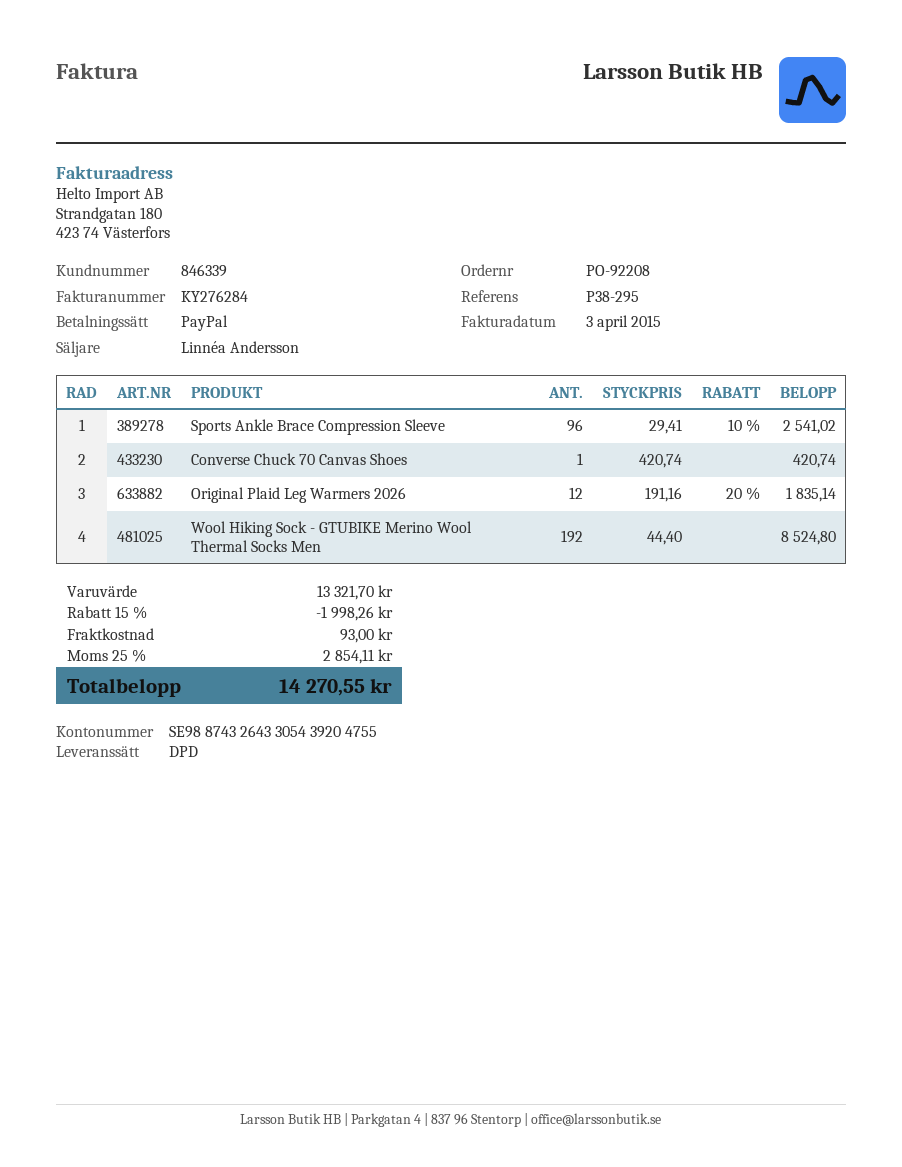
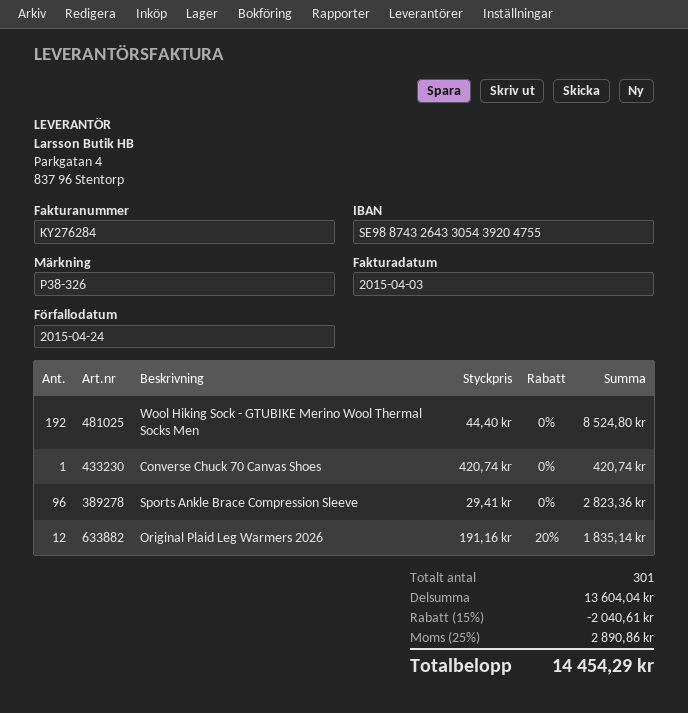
reference: P38-295 -> P38-326
Sports Ankle Brace Compression Sleeve: 96 x 29.41 - 10% = 2541.02 -> 96 x 29.41 = 2823.36
subtotal: 13321.70 -> 13604.04
discount: 15% = 1998.26 -> 15% = 2040.61
shipping: 93.00 -> none
tax: 25% = 2854.11 -> 25% = 2890.86
total: 14270.55 -> 14454.29

